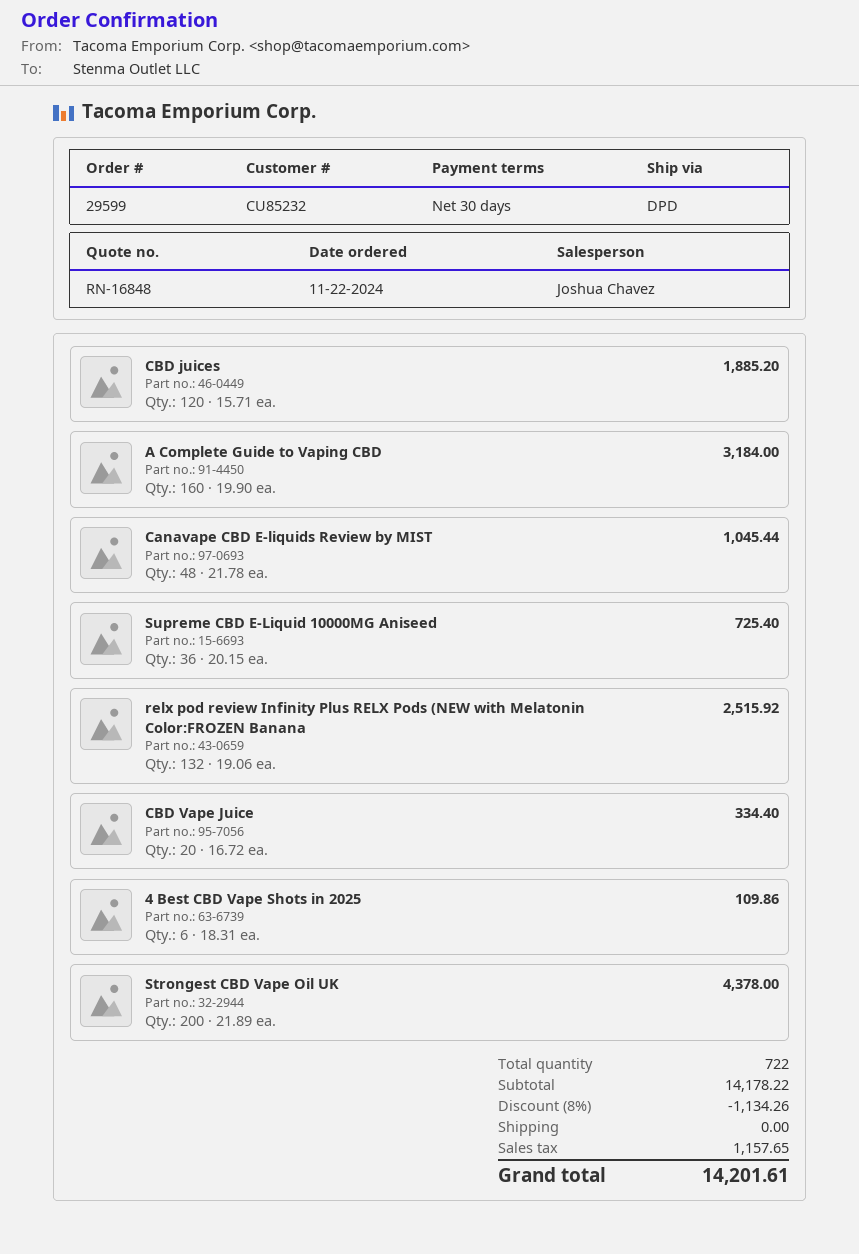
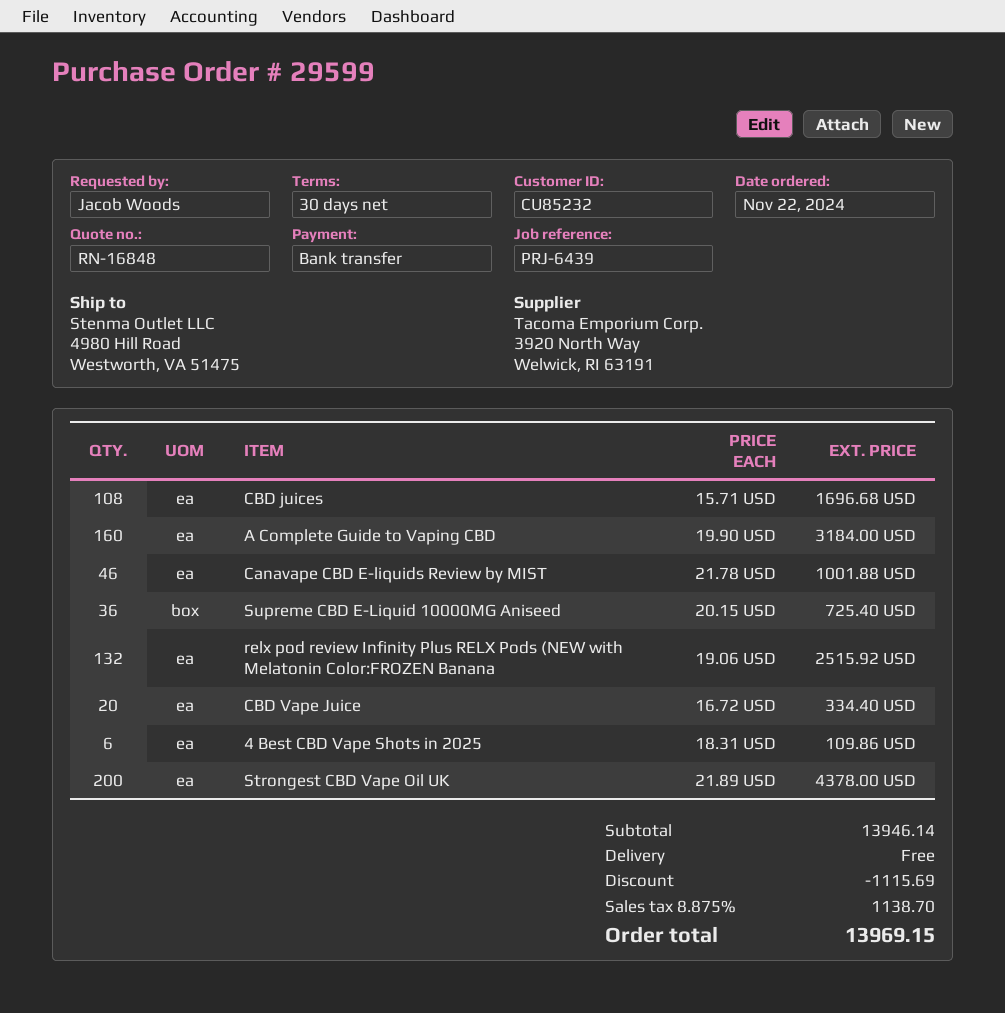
CBD juices: 120 x 15.71 = 1885.20 -> 108 x 15.71 = 1696.68
Canavape CBD E-liquids Review by MIST: 48 x 21.78 = 1045.44 -> 46 x 21.78 = 1001.88
subtotal: 14178.22 -> 13946.14
discount: 1134.26 -> 1115.69
tax: 1157.65 -> 1138.70
total: 14201.61 -> 13969.15

